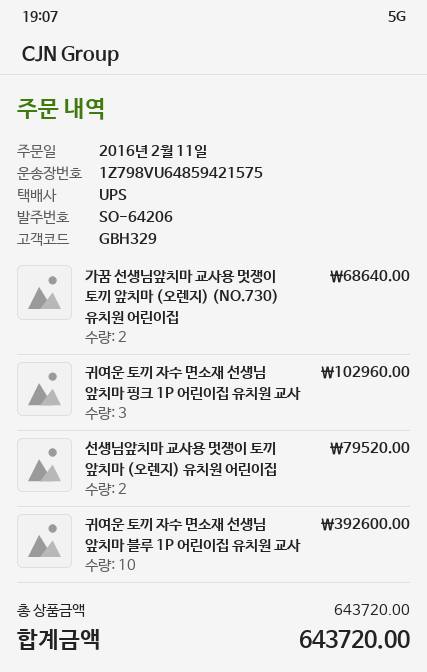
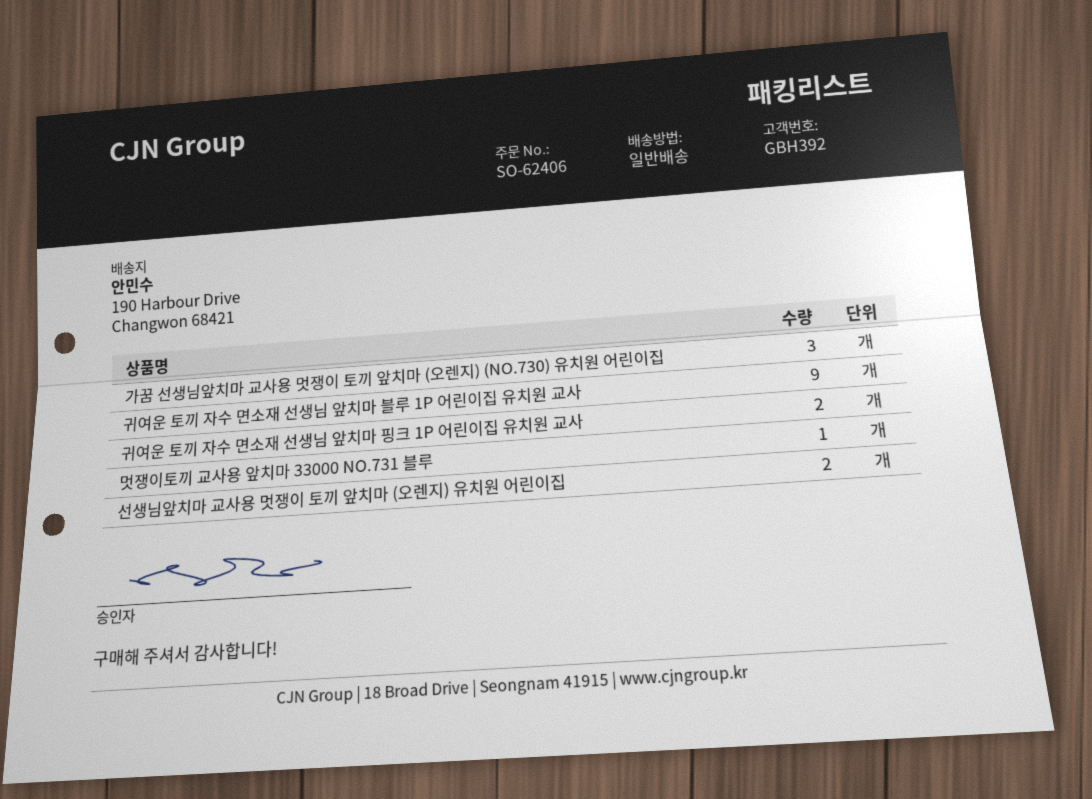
order number: SO-64206 -> SO-62406
customer number: GBH329 -> GBH392
shipping method: UPS -> standard
가꿈 선생님앞치마 교사용 멋쟁이 토끼 앞치마 (오렌지) (NO.730) 유치원 어린이집: 2 -> 3
귀여운 토끼 자수 면소재 선생님 앞치마 핑크 1P 어린이집 유치원 교사: 3 -> 2
귀여운 토끼 자수 면소재 선생님 앞치마 블루 1P 어린이집 유치원 교사: 10 -> 9
멋쟁이토끼 교사용 앞치마 33000 NO.731 블루: none -> 1

